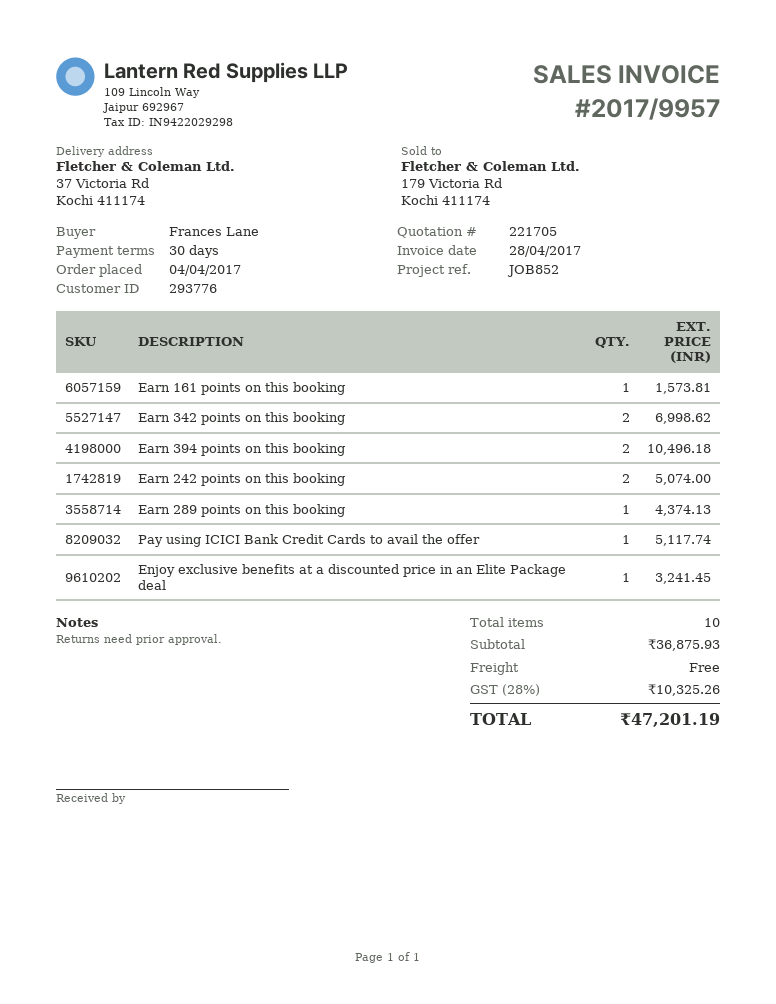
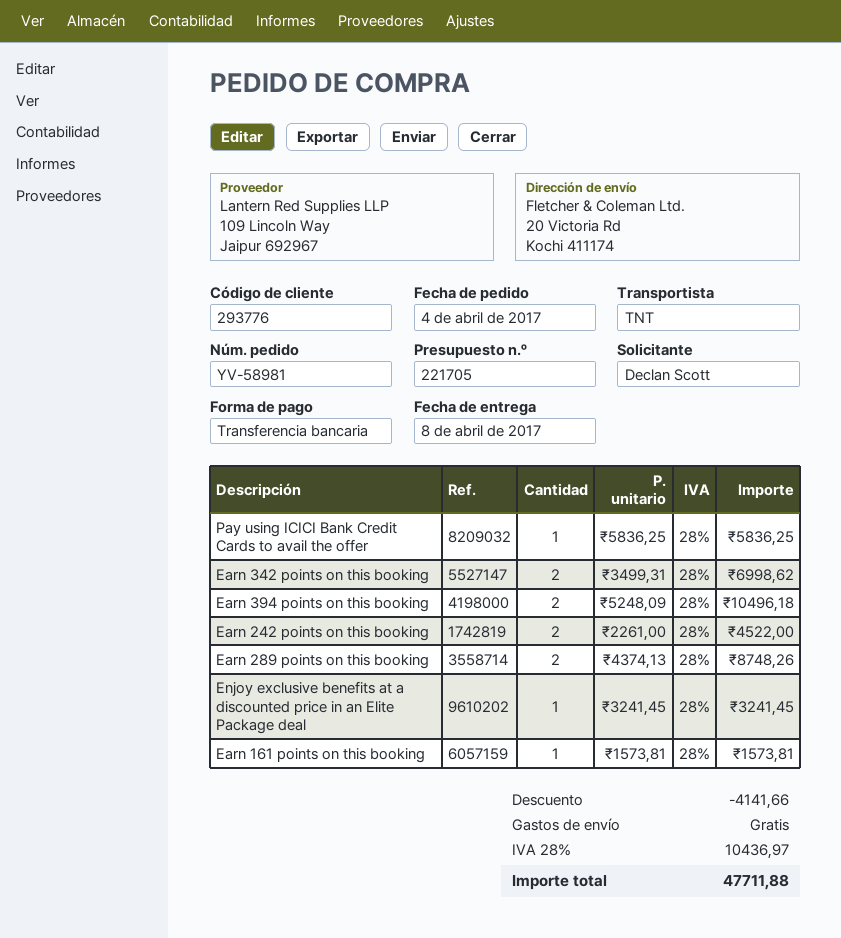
ordered by: Frances Lane -> Declan Scott
ship to: 37 Victoria Rd, Kochi 411174 -> 20 Victoria Rd, Kochi 411174
Earn 242 points on this booking: 2 for 5074.00 -> 2 for 4522.00
Earn 289 points on this booking: 1 for 4374.13 -> 2 for 8748.26
Pay using ICICI Bank Credit Cards to avail the offer: 1 for 5117.74 -> 1 for 5836.25
discount: none -> 4141.66
tax: 28% = 10325.26 -> 28% = 10436.97
total: 47201.19 -> 47711.88

